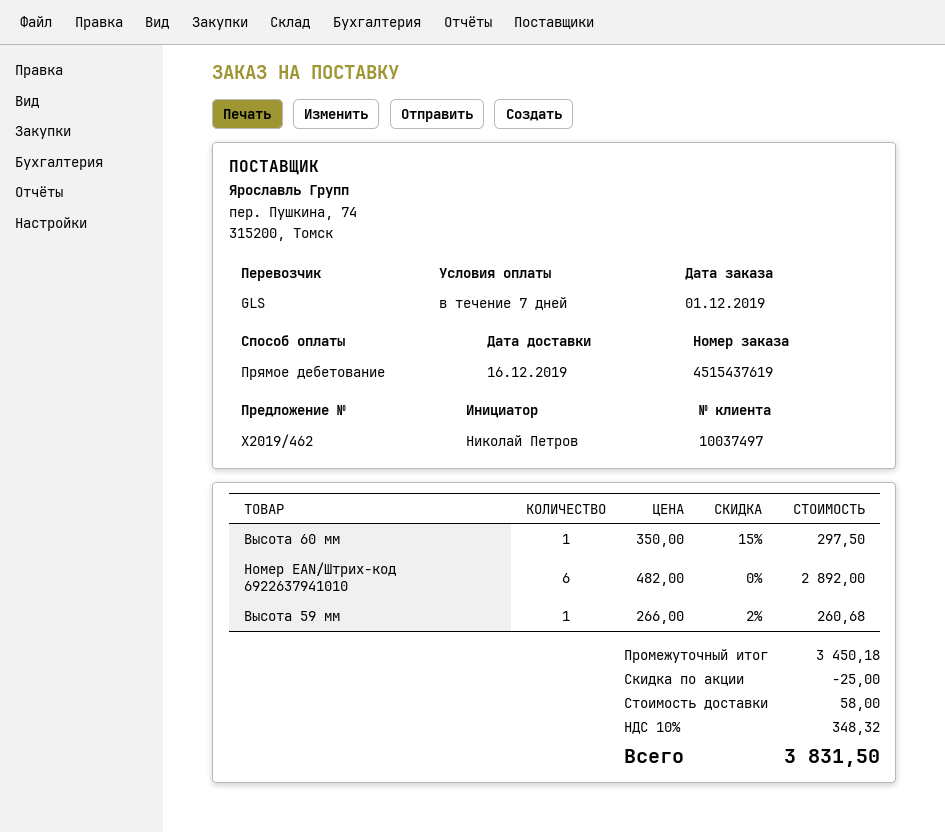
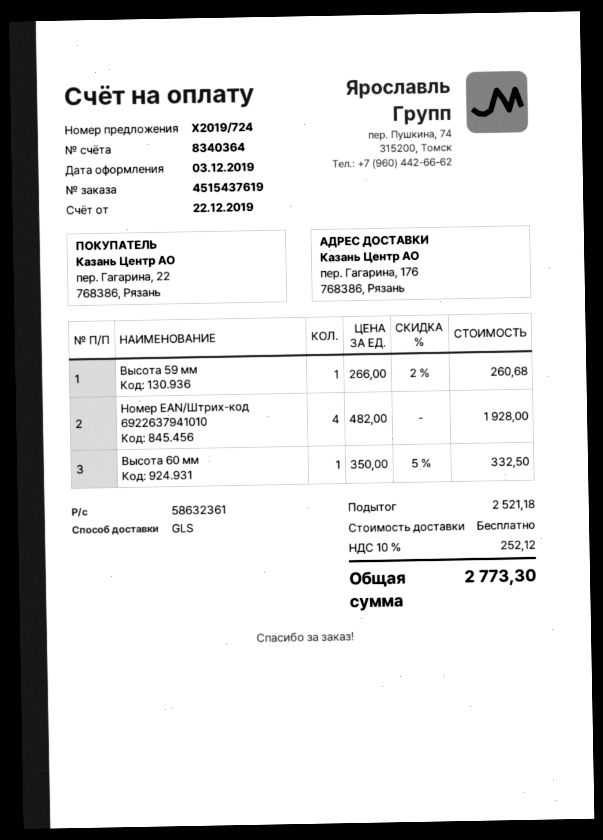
quote number: X2019/462 -> X2019/724
order date: 2019-12-01 -> 2019-12-03
Высота 60 мм: 1 x 350.00 - 15% = 297.50 -> 1 x 350.00 - 5% = 332.50
Номер EAN/Штрих-код 6922637941010: 6 x 482.00 = 2892.00 -> 4 x 482.00 = 1928.00
subtotal: 3450.18 -> 2521.18
discount: 25.00 -> none
shipping: 58.00 -> 0.00
tax: 10% = 348.32 -> 10% = 252.12
total: 3831.50 -> 2773.30

